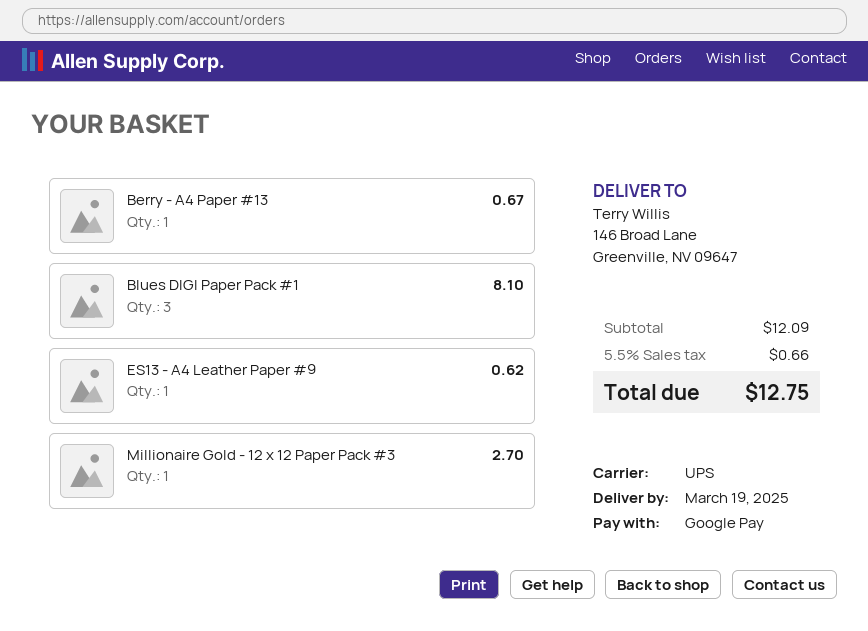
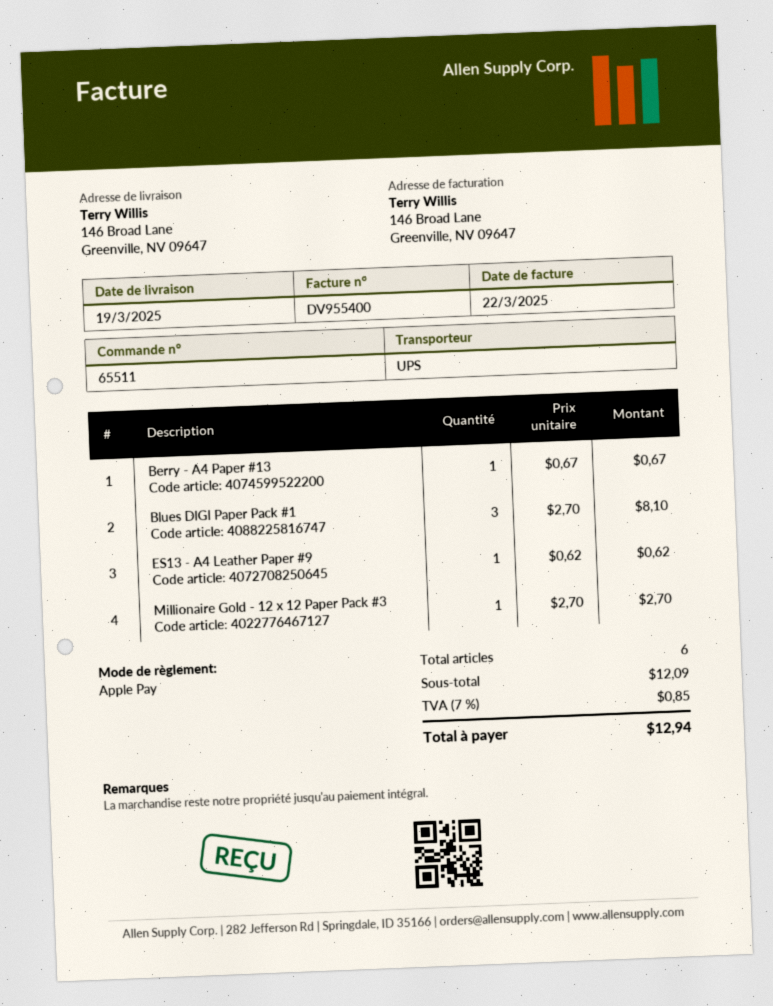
payment method: Google Pay -> Apple Pay
tax: 5.5% = 0.66 -> 7% = 0.85
total: 12.75 -> 12.94

